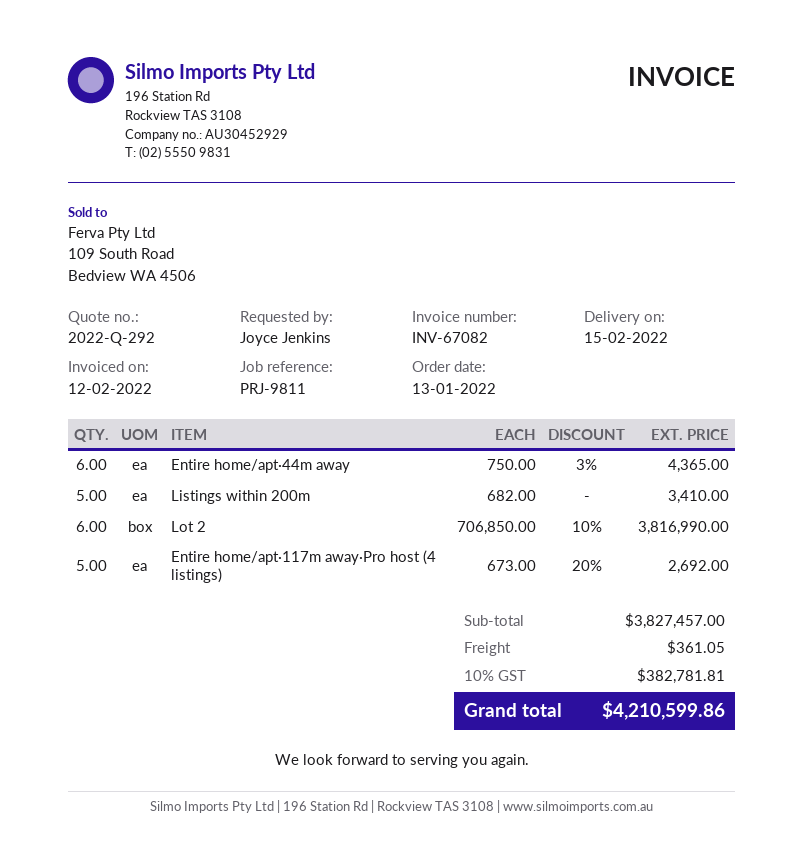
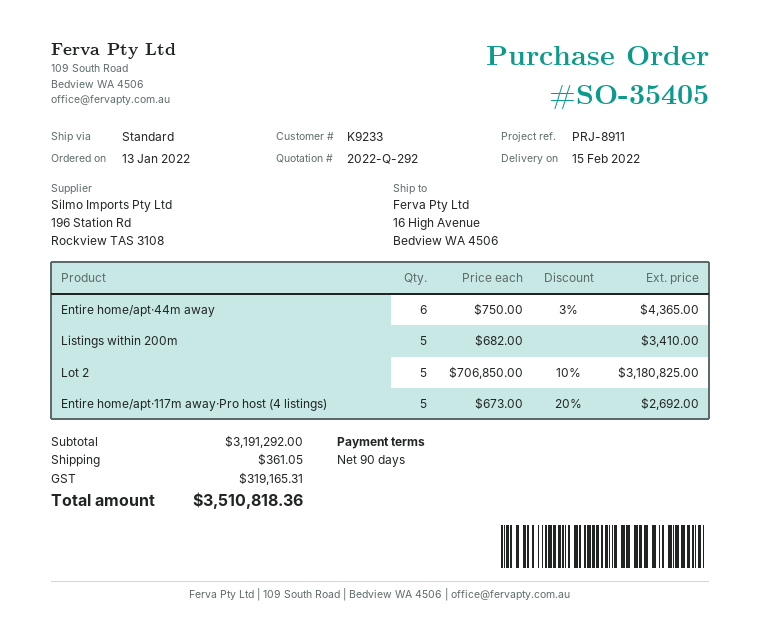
reference: PRJ-9811 -> PRJ-8911
Lot 2: 6 x 706850.00 - 10% = 3816990.00 -> 5 x 706850.00 - 10% = 3180825.00
subtotal: 3827457.00 -> 3191292.00
tax: 382781.81 -> 319165.31
total: 4210599.86 -> 3510818.36

